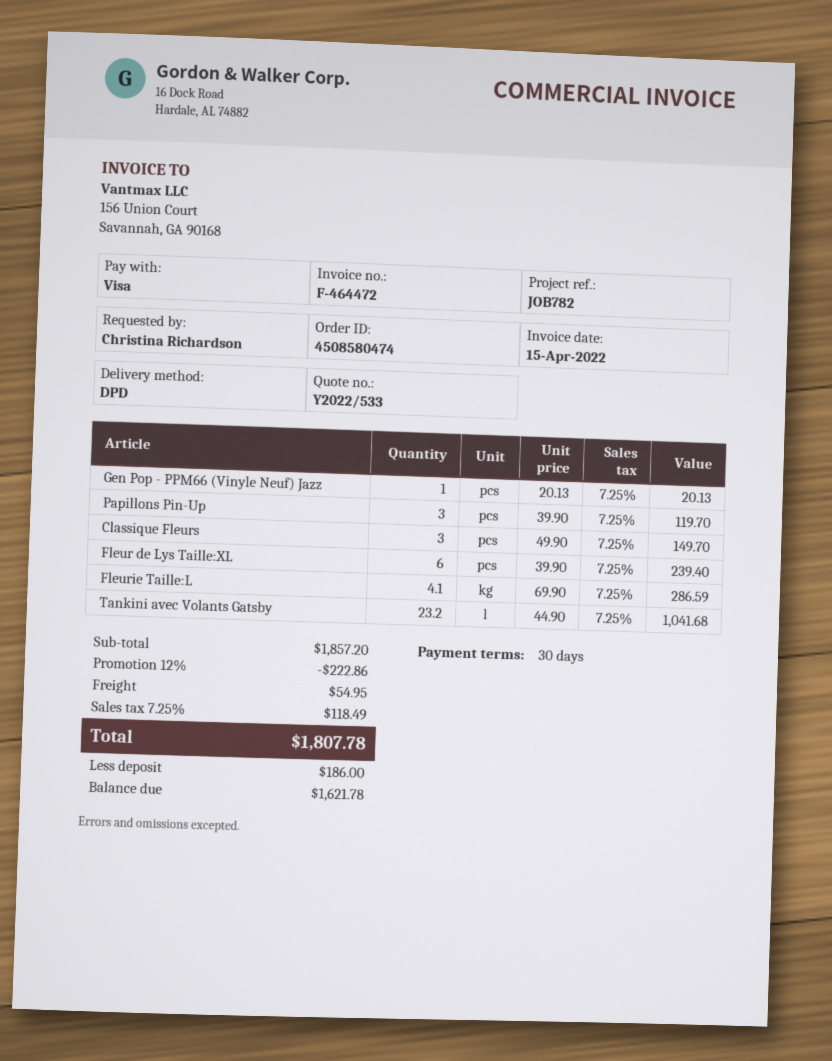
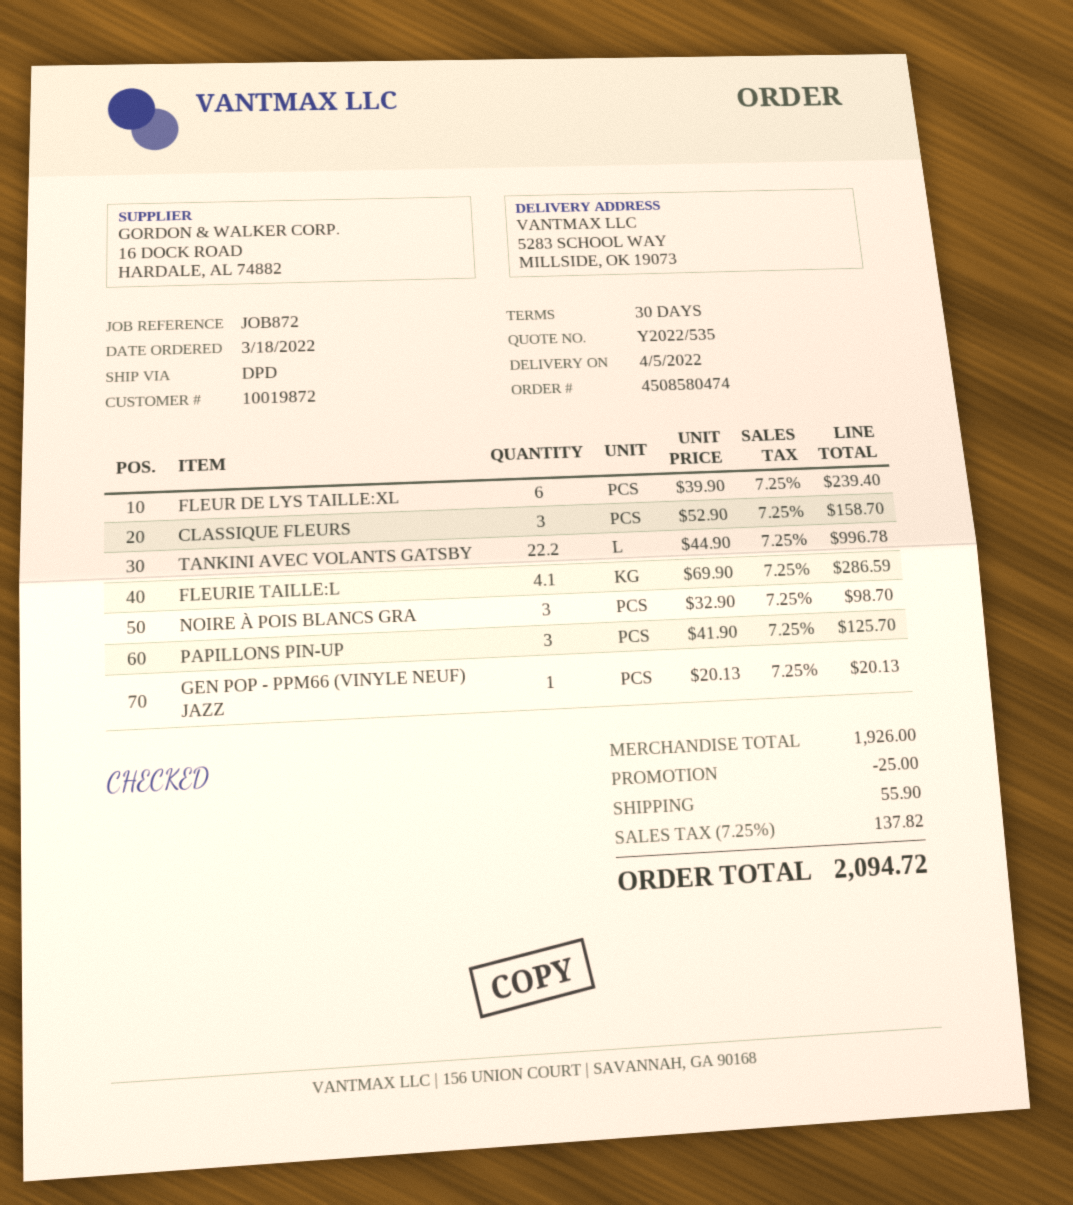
quote number: Y2022/533 -> Y2022/535
reference: JOB782 -> JOB872
Papillons Pin-Up: 3 x 39.90 = 119.70 -> 3 x 41.90 = 125.70
Classique Fleurs: 3 x 49.90 = 149.70 -> 3 x 52.90 = 158.70
Tankini avec Volants Gatsby: 23.2 x 44.90 = 1041.68 -> 22.2 x 44.90 = 996.78
NOIRE À POIS BLANCS GRA: none -> 3 x 32.90 = 98.70
subtotal: 1857.20 -> 1926.00
discount: 222.86 -> 25.00
shipping: 54.95 -> 55.90
tax: 7.25% = 118.49 -> 7.25% = 137.82
total: 1807.78 -> 2094.72

